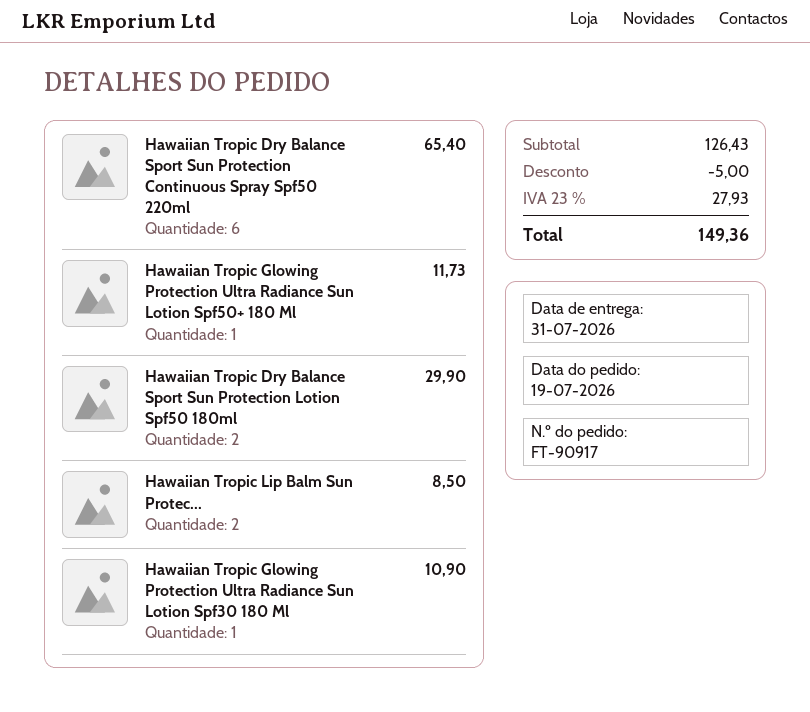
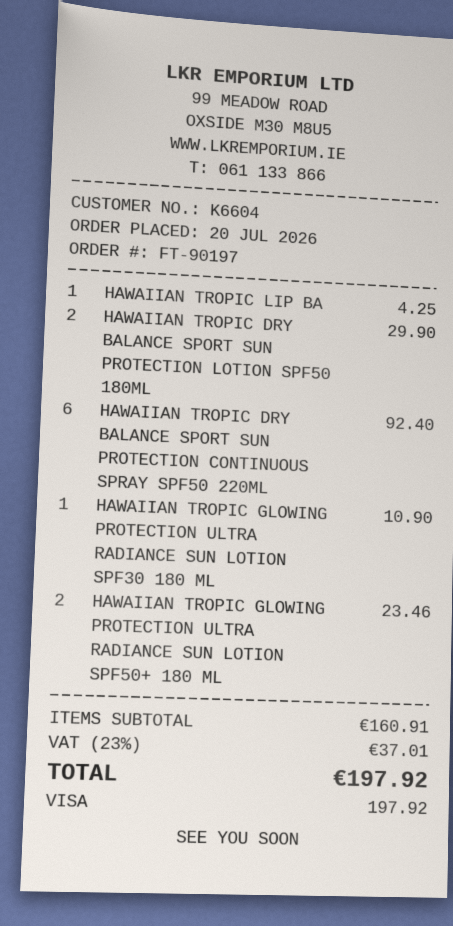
order number: FT-90917 -> FT-90197
order date: 2026-07-19 -> 2026-07-20
Hawaiian Tropic Dry Balance Sport Sun Protection Continuous Spray Spf50 220ml: 6 for 65.40 -> 6 for 92.40
Hawaiian Tropic Glowing Protection Ultra Radiance Sun Lotion Spf50+ 180 Ml: 1 for 11.73 -> 2 for 23.46
Hawaiian Tropic Lip Balm Sun Protec...: 2 for 8.50 -> 1 for 4.25
subtotal: 126.43 -> 160.91
discount: 5.00 -> none
tax: 23% = 27.93 -> 23% = 37.01
total: 149.36 -> 197.92

